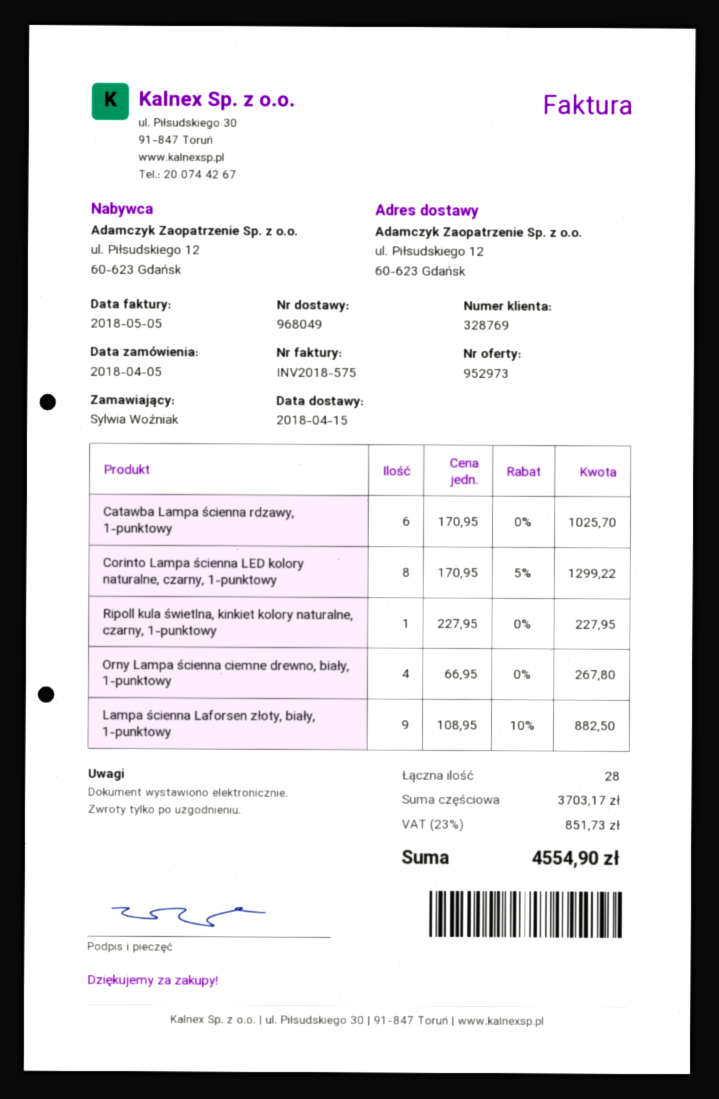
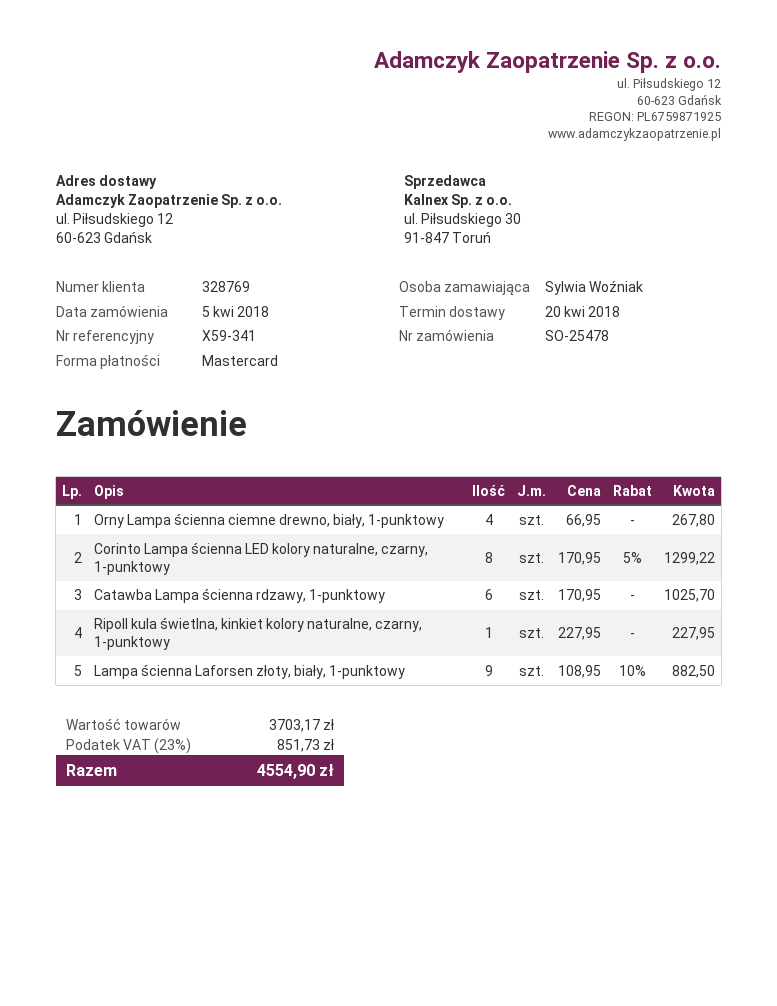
delivery date: 2018-04-15 -> 2018-04-20

